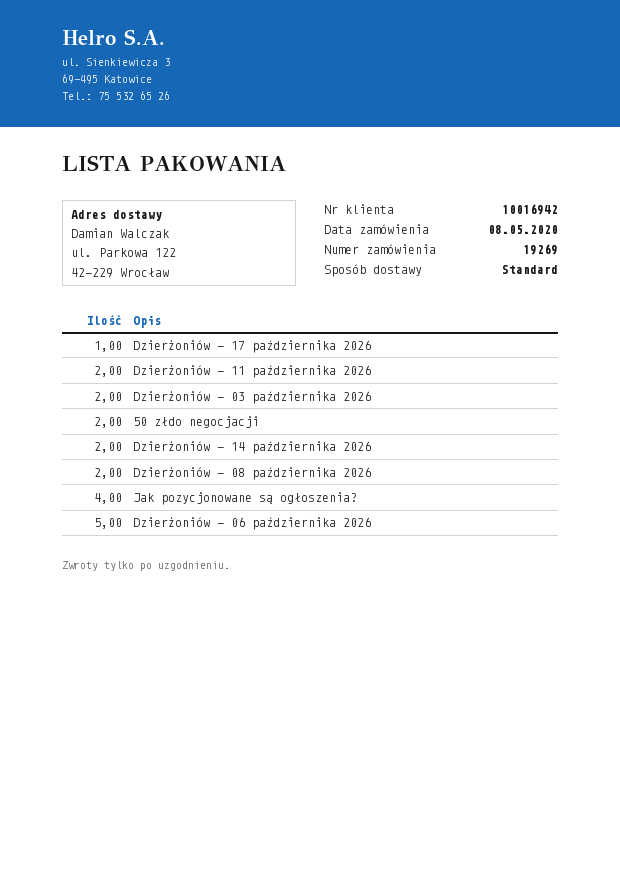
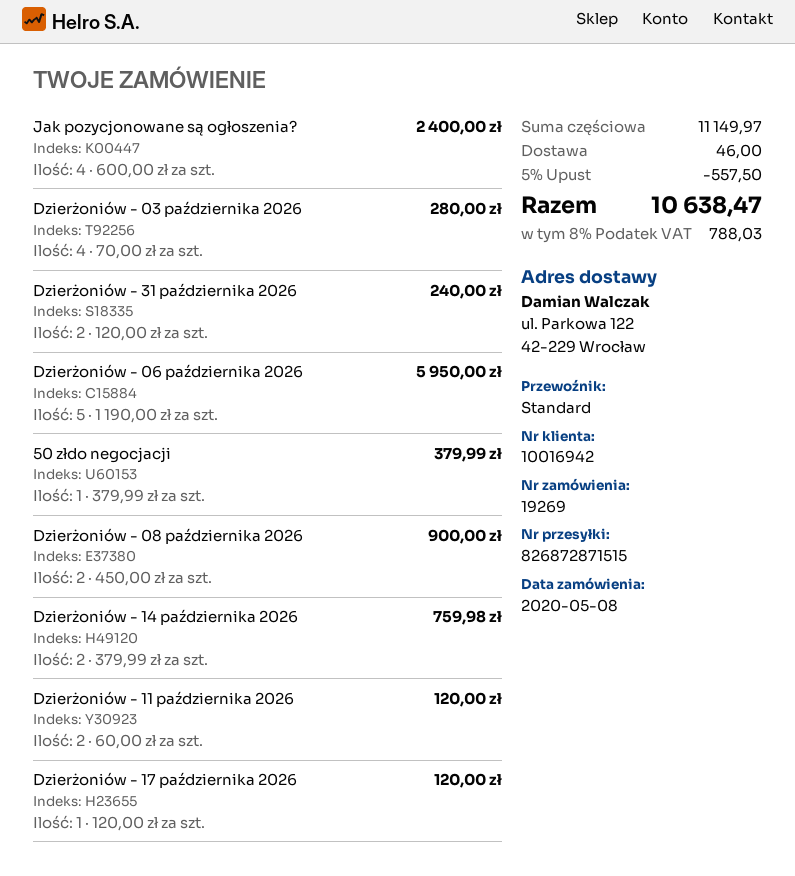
Dzierżoniów - 03 października 2026: 2 -> 4
50 złdo negocjacji: 2 -> 1
Dzierżoniów - 31 października 2026: none -> 2

